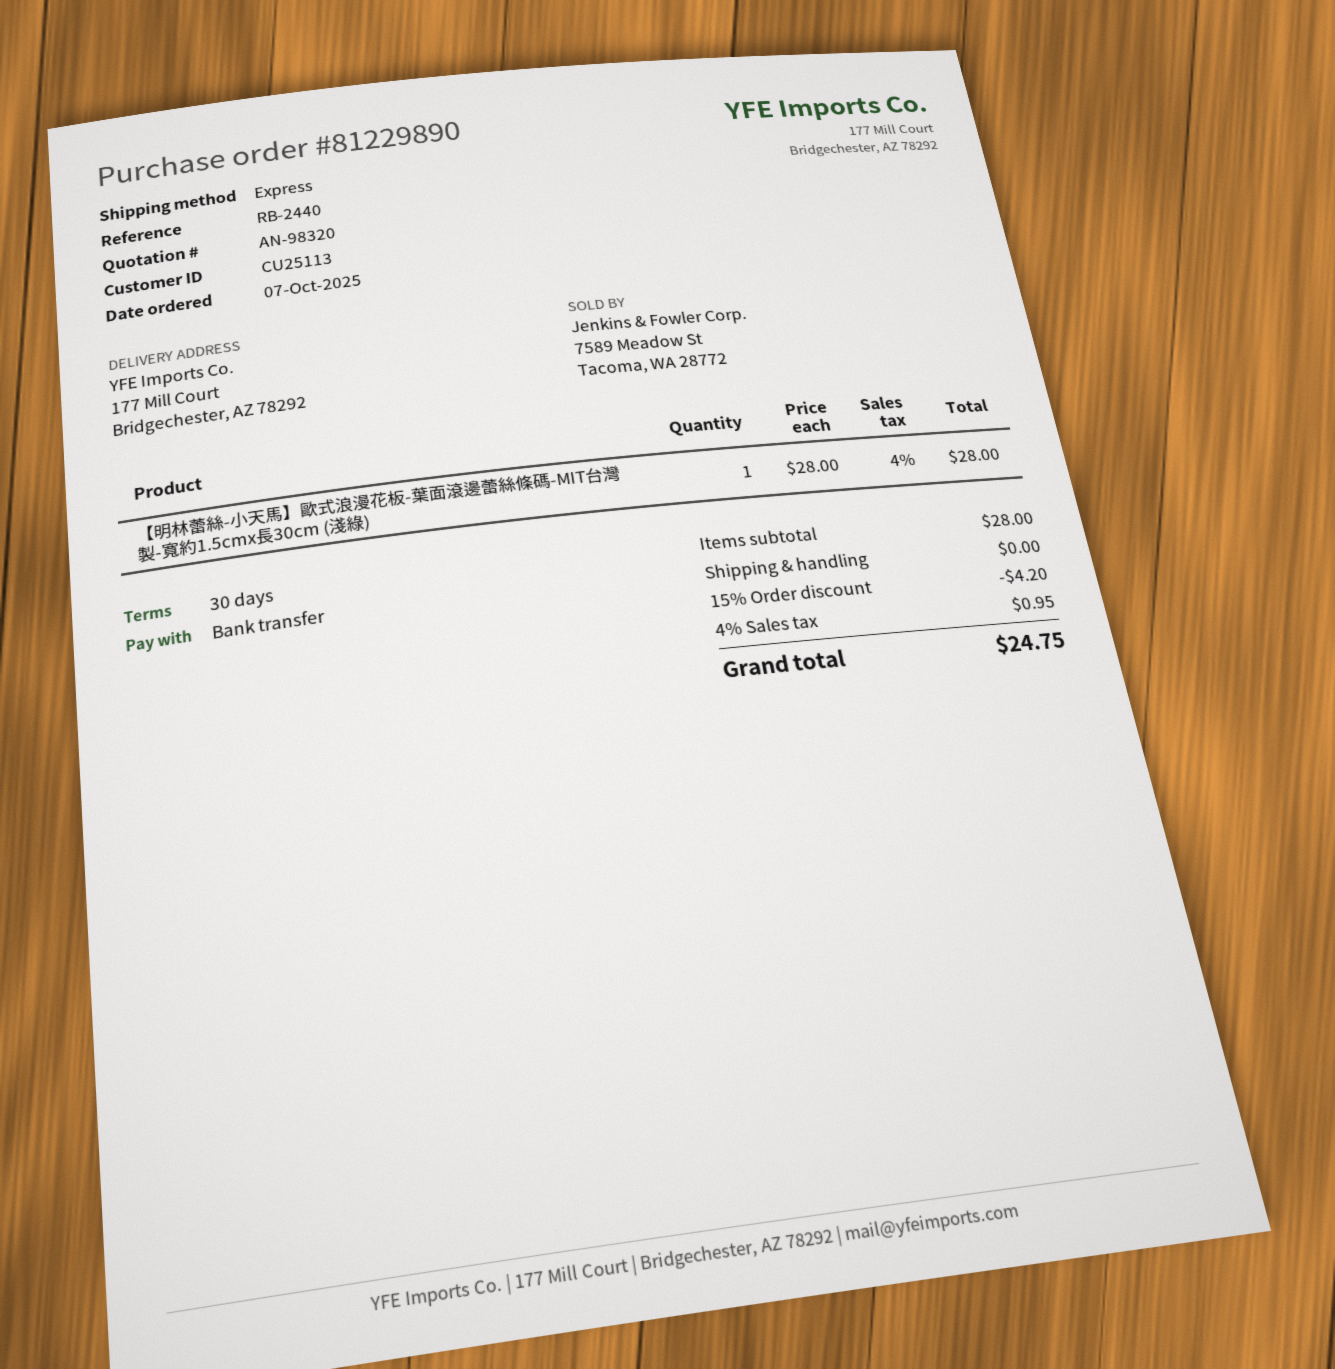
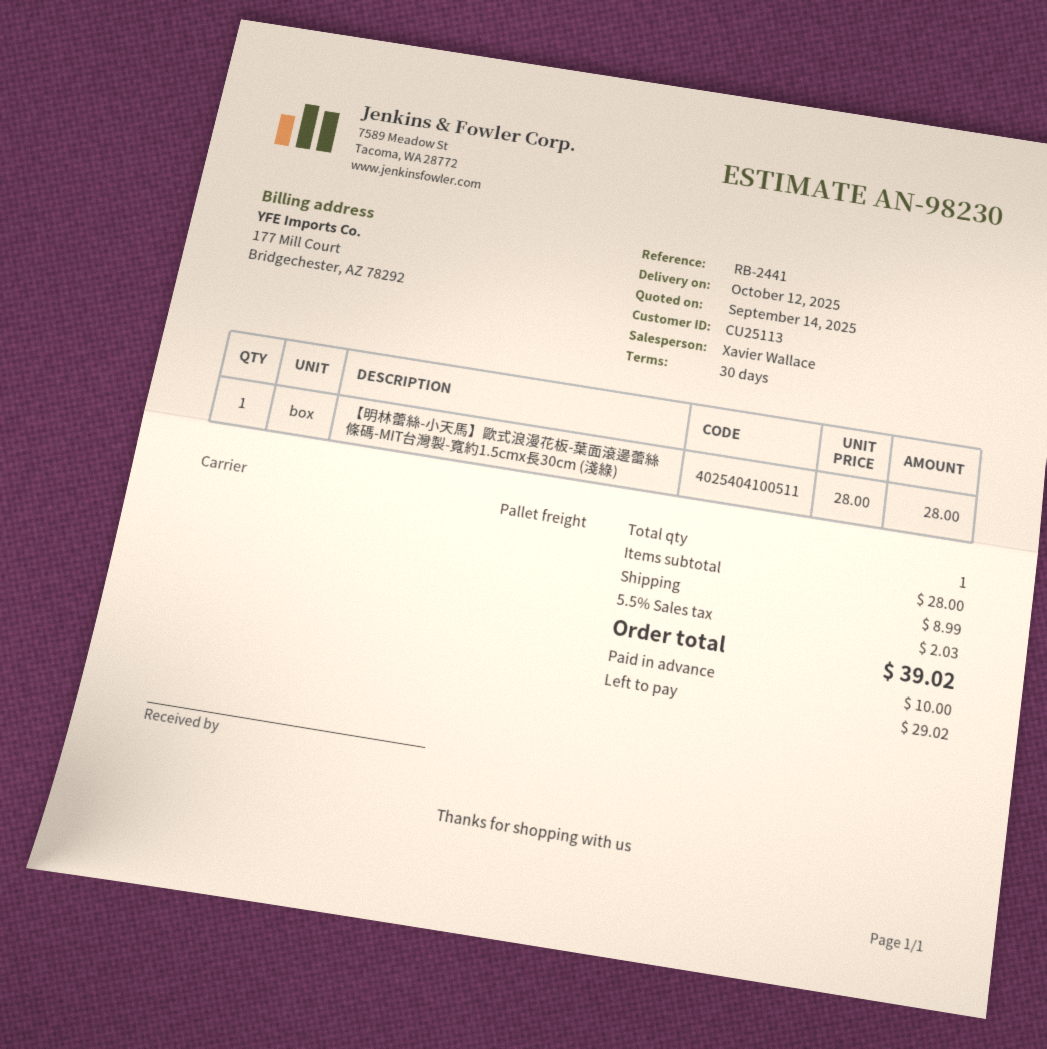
quote number: AN-98320 -> AN-98230
reference: RB-2440 -> RB-2441
shipping method: express -> pallet freight
discount: 15% = 4.20 -> none
shipping: 0.00 -> 8.99
tax: 4% = 0.95 -> 5.5% = 2.03
total: 24.75 -> 39.02

